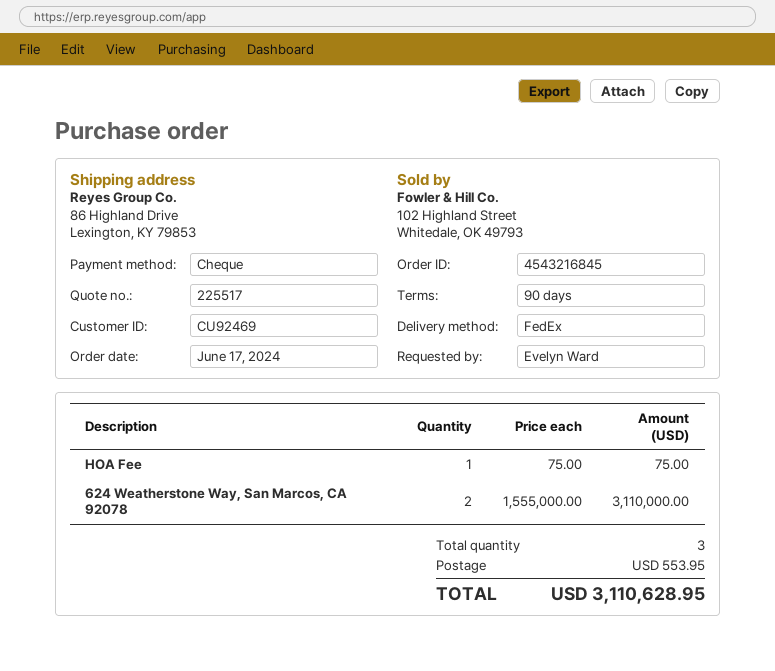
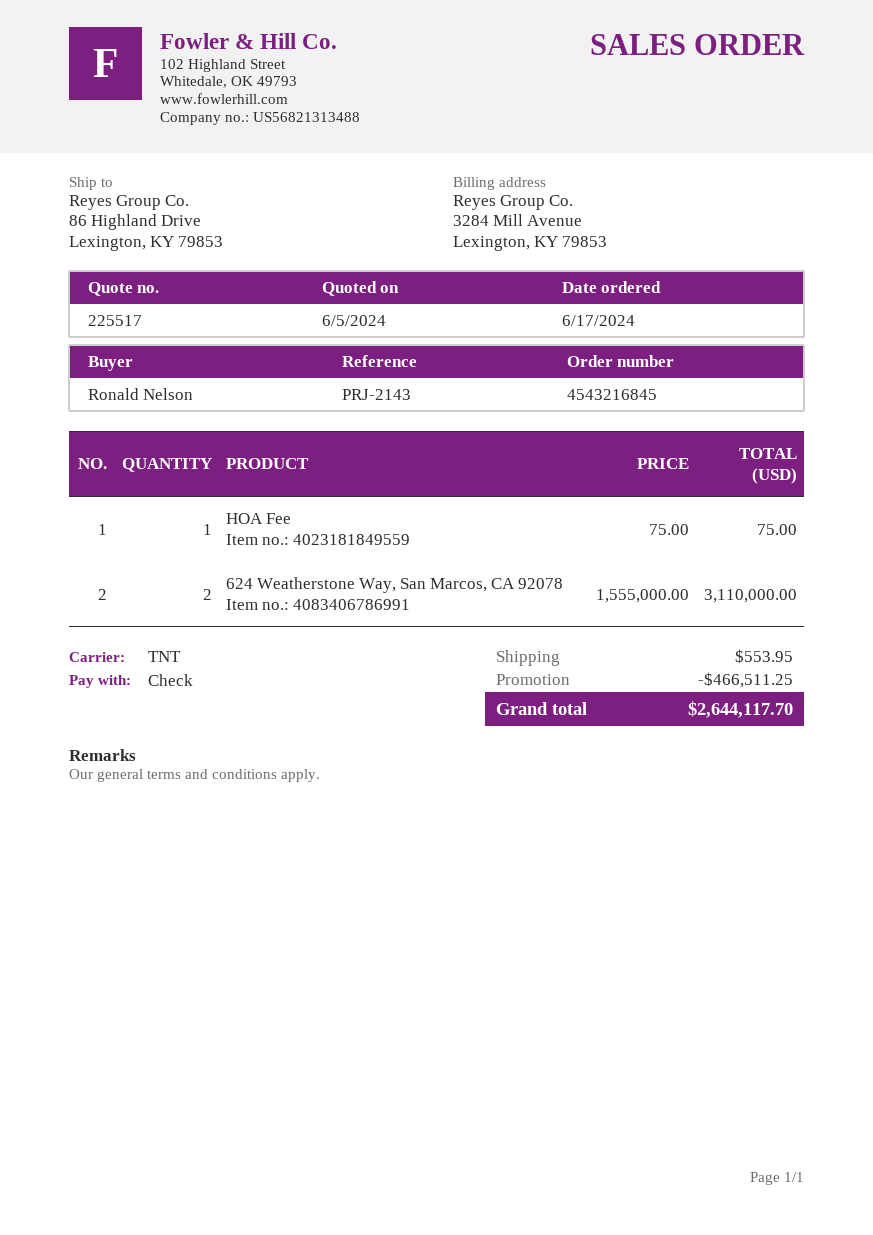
ordered by: Evelyn Ward -> Ronald Nelson
shipping method: FedEx -> TNT
discount: none -> 466511.25
total: 3110628.95 -> 2644117.70

